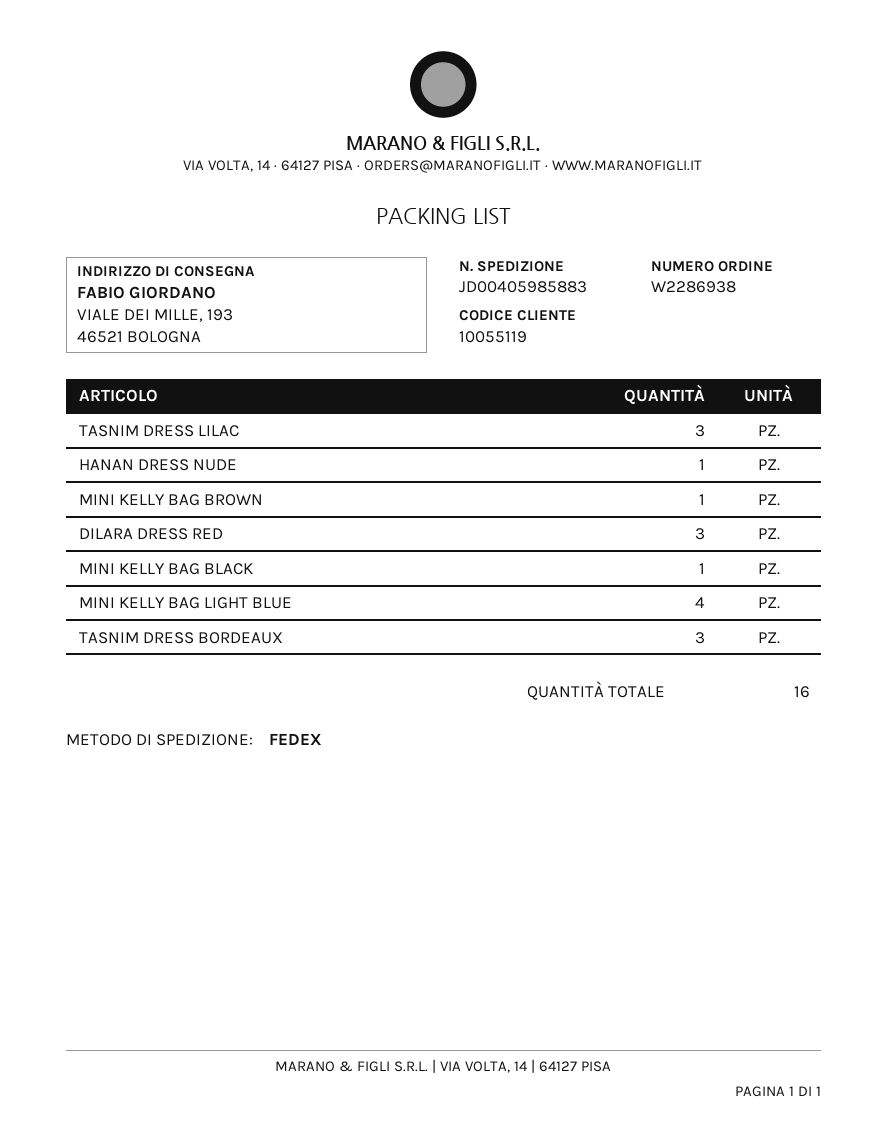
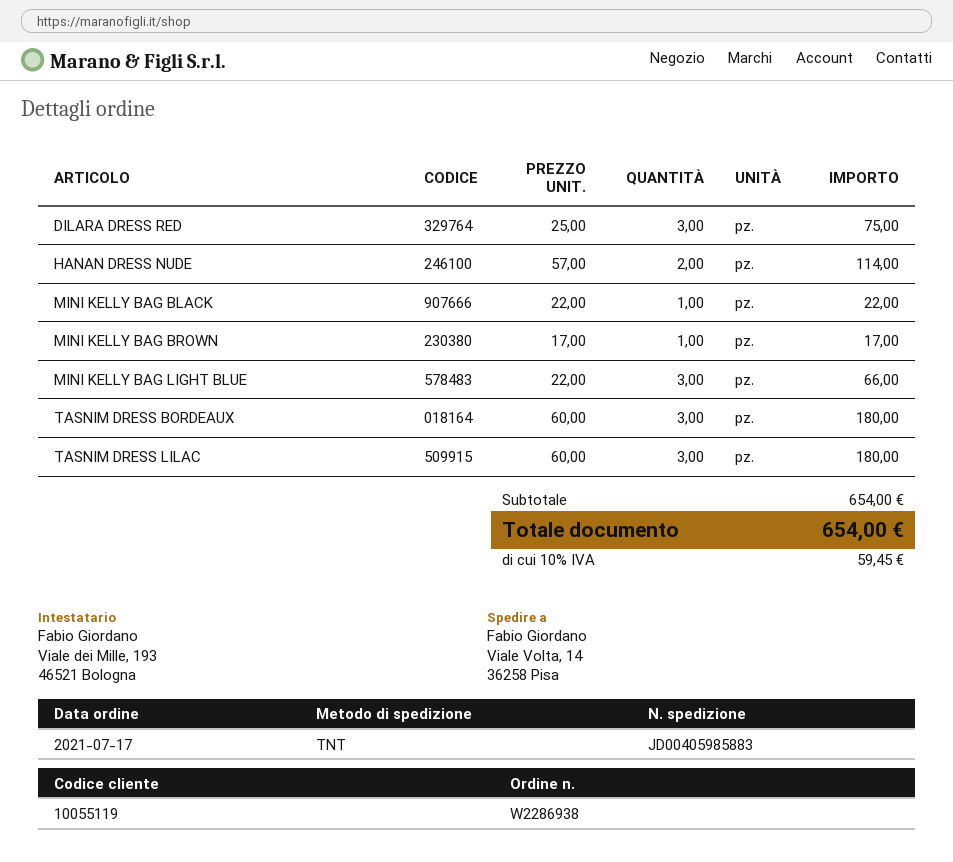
shipping method: FedEx -> TNT
ship to: VIALE DEI MILLE, 193, 46521 BOLOGNA -> Viale Volta, 14, 36258 Pisa
HANAN DRESS NUDE: 1 -> 2
MINI KELLY BAG LIGHT BLUE: 4 -> 3

